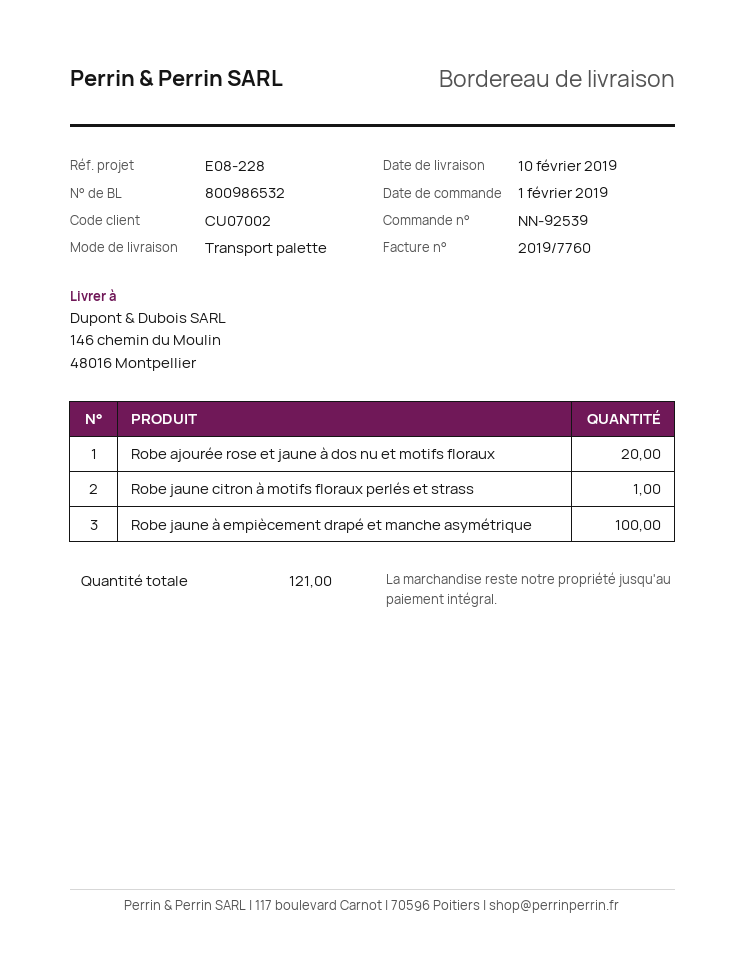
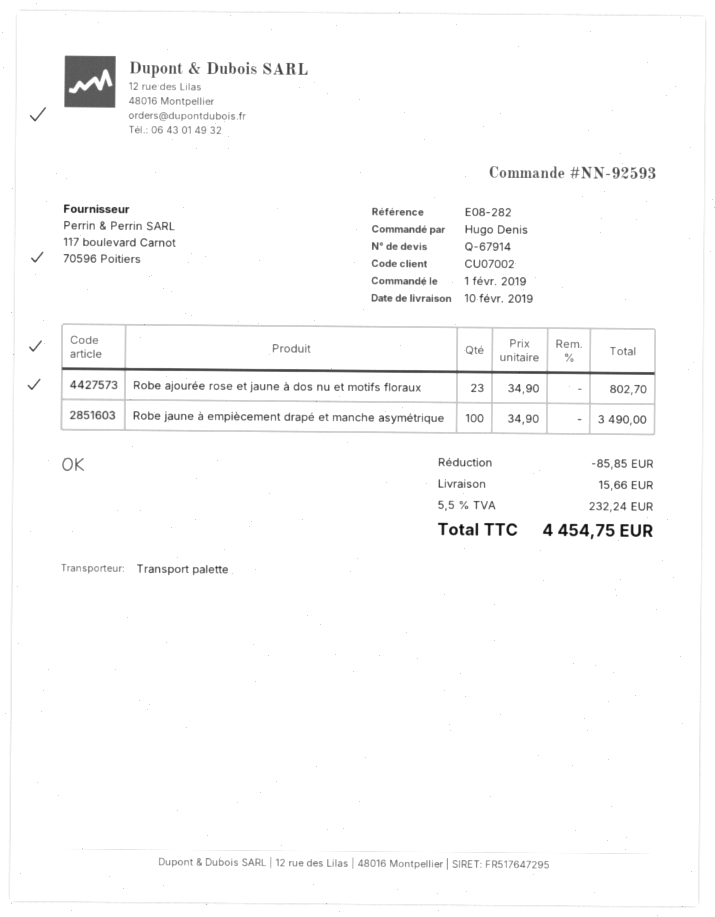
order number: NN-92539 -> NN-92593
reference: E08-228 -> E08-282
Robe ajourée rose et jaune à dos nu et motifs floraux: 20 -> 23
Robe jaune citron à motifs floraux perlés et strass: 1 -> none

